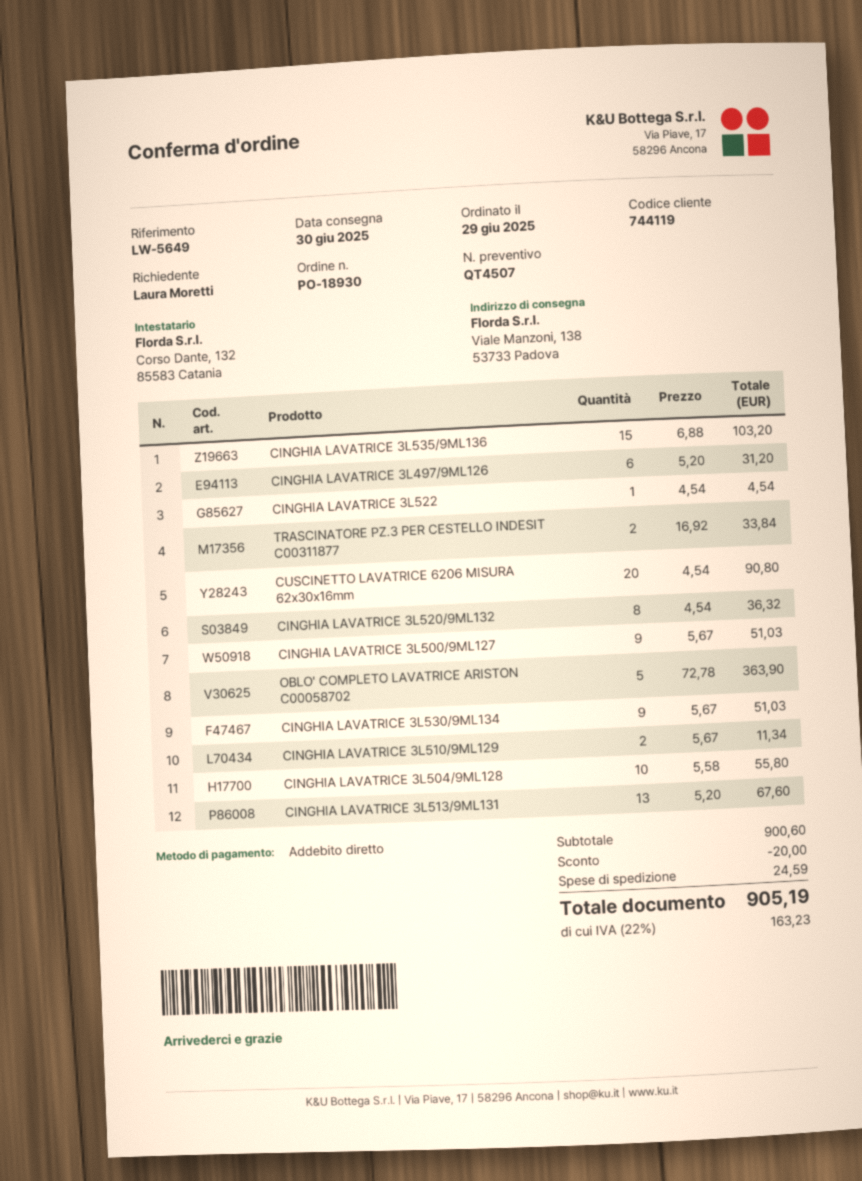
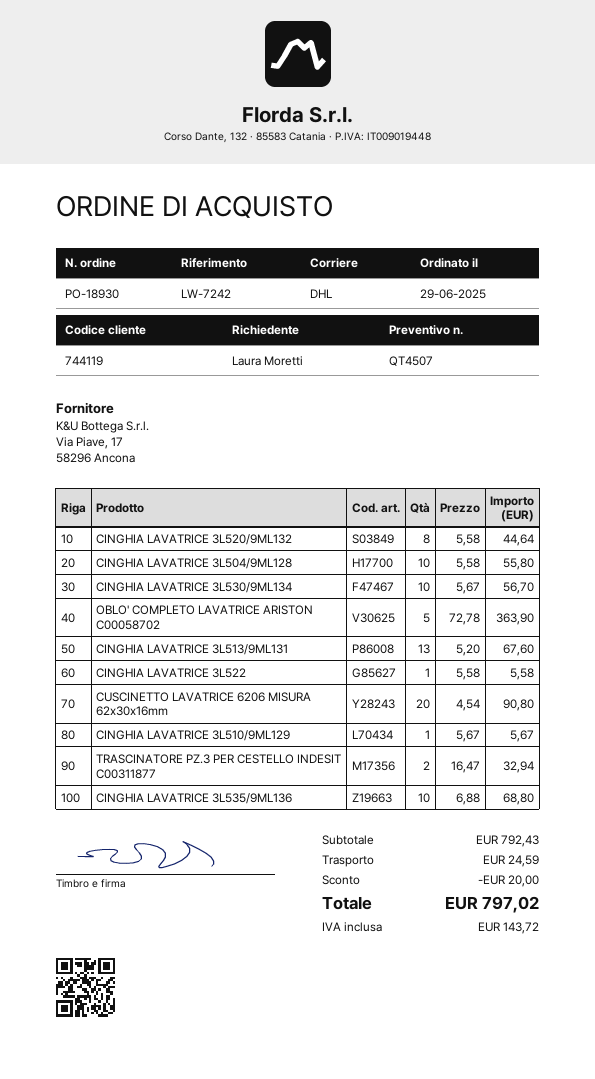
reference: LW-5649 -> LW-7242
CINGHIA LAVATRICE 3L535/9ML136: 15 x 6.88 = 103.20 -> 10 x 6.88 = 68.80
CINGHIA LAVATRICE 3L497/9ML126: 6 x 5.20 = 31.20 -> none
CINGHIA LAVATRICE 3L522: 1 x 4.54 = 4.54 -> 1 x 5.58 = 5.58
TRASCINATORE PZ.3 PER CESTELLO INDESIT C00311877: 2 x 16.92 = 33.84 -> 2 x 16.47 = 32.94
CINGHIA LAVATRICE 3L520/9ML132: 8 x 4.54 = 36.32 -> 8 x 5.58 = 44.64
CINGHIA LAVATRICE 3L500/9ML127: 9 x 5.67 = 51.03 -> none
CINGHIA LAVATRICE 3L530/9ML134: 9 x 5.67 = 51.03 -> 10 x 5.67 = 56.70
CINGHIA LAVATRICE 3L510/9ML129: 2 x 5.67 = 11.34 -> 1 x 5.67 = 5.67
subtotal: 900.60 -> 792.43
tax: 163.23 -> 143.72
total: 905.19 -> 797.02

